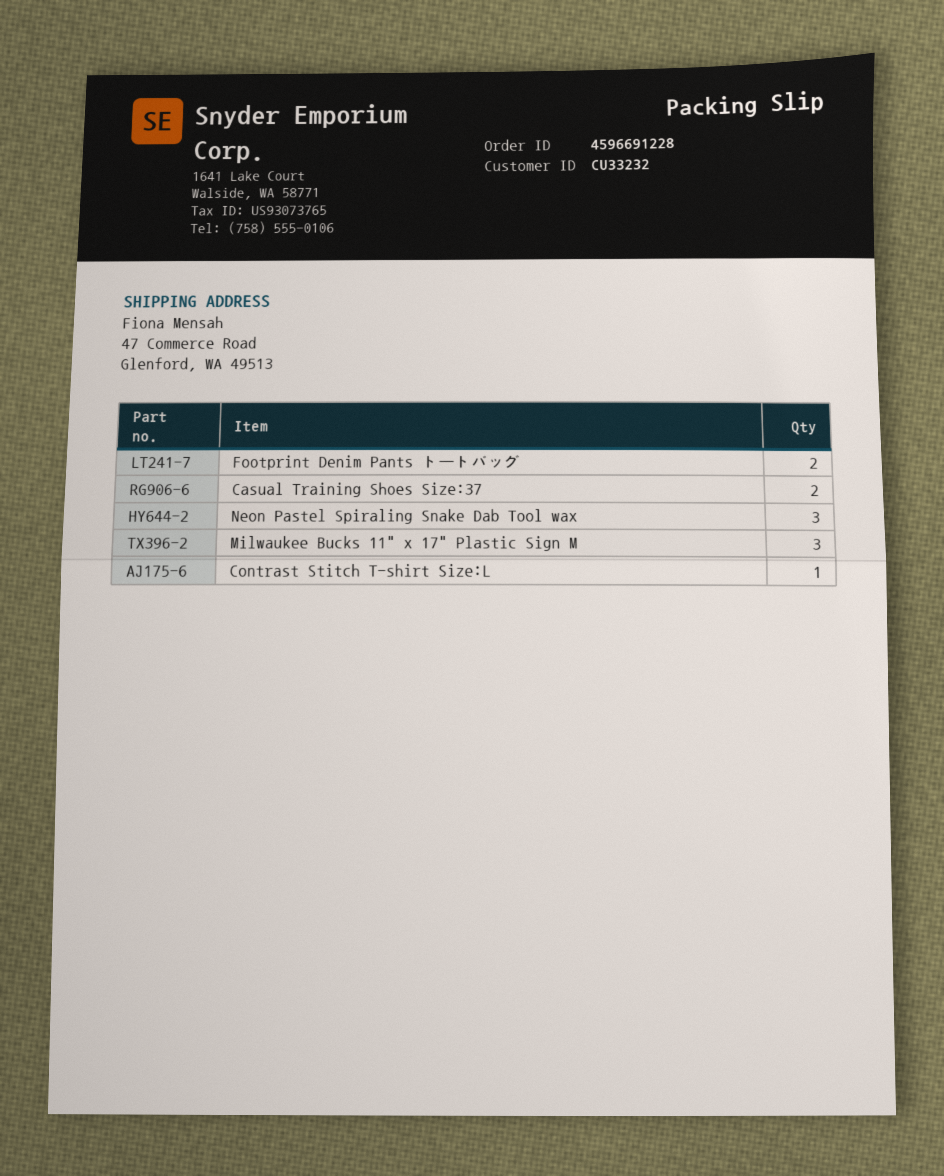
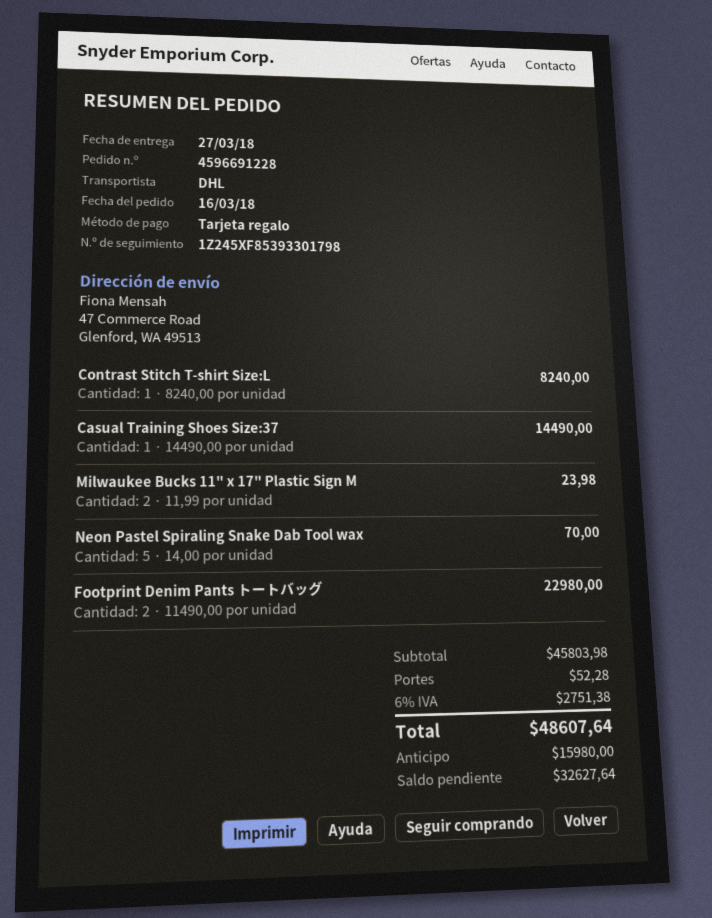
Casual Training Shoes Size:37: 2 -> 1
Neon Pastel Spiraling Snake Dab Tool wax: 3 -> 5
Milwaukee Bucks 11" x 17" Plastic Sign M: 3 -> 2

